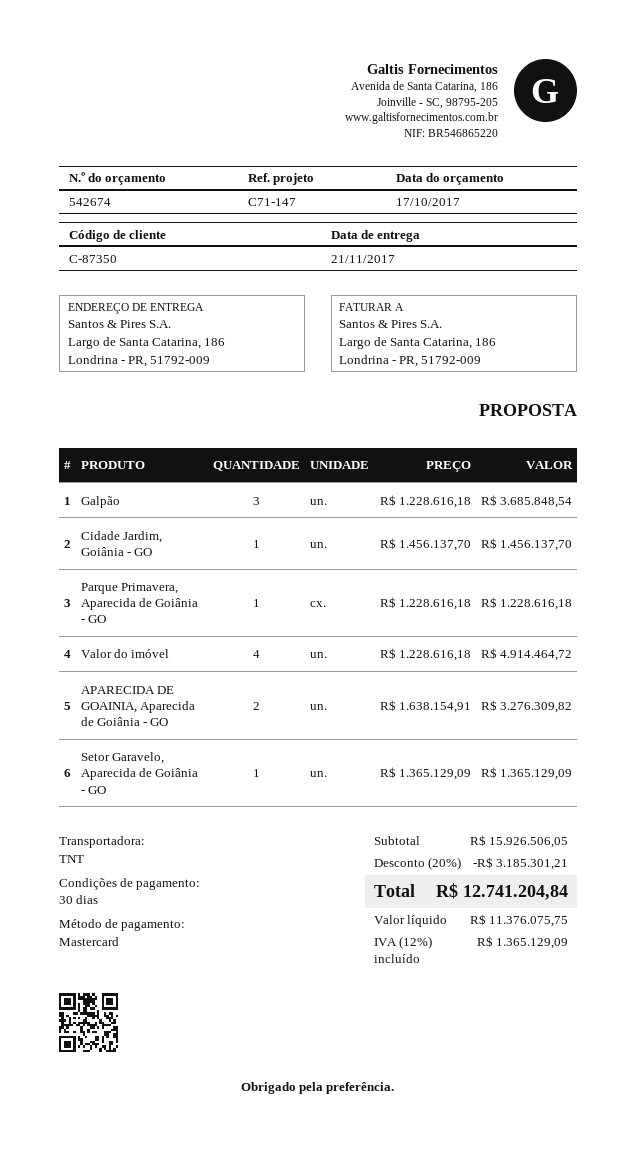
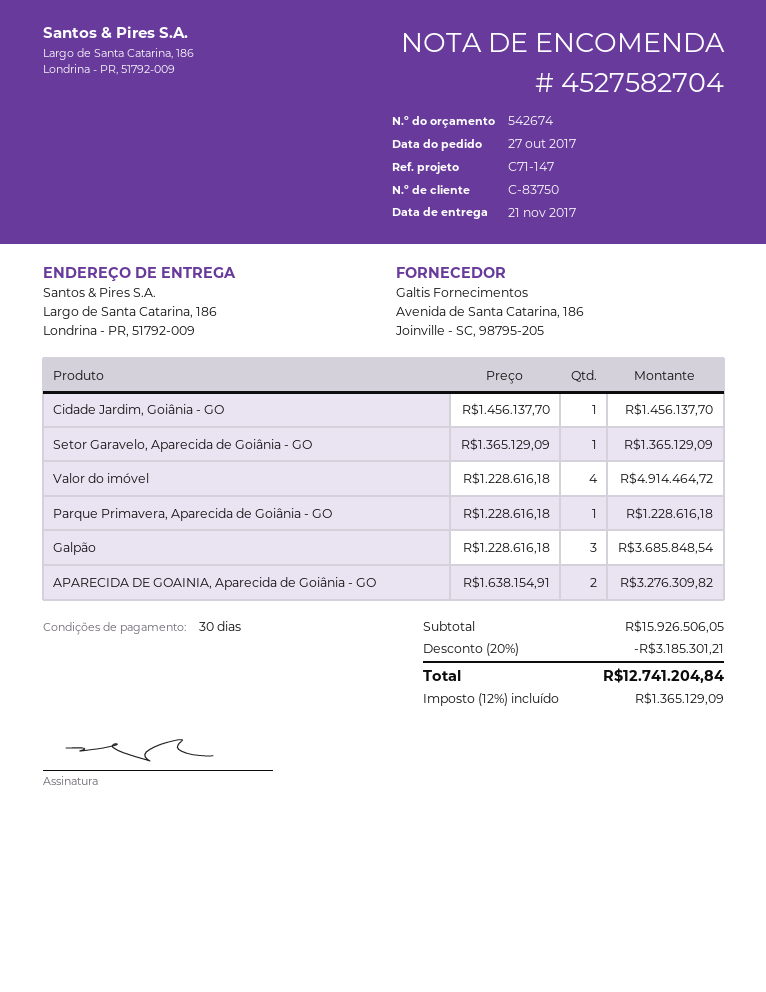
customer number: C-87350 -> C-83750

